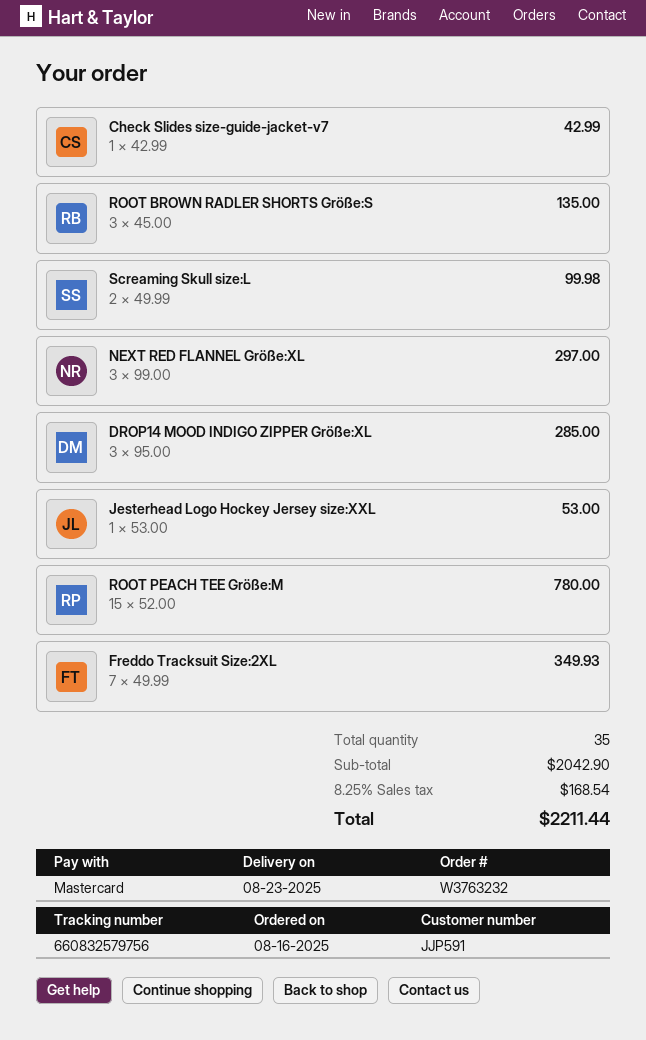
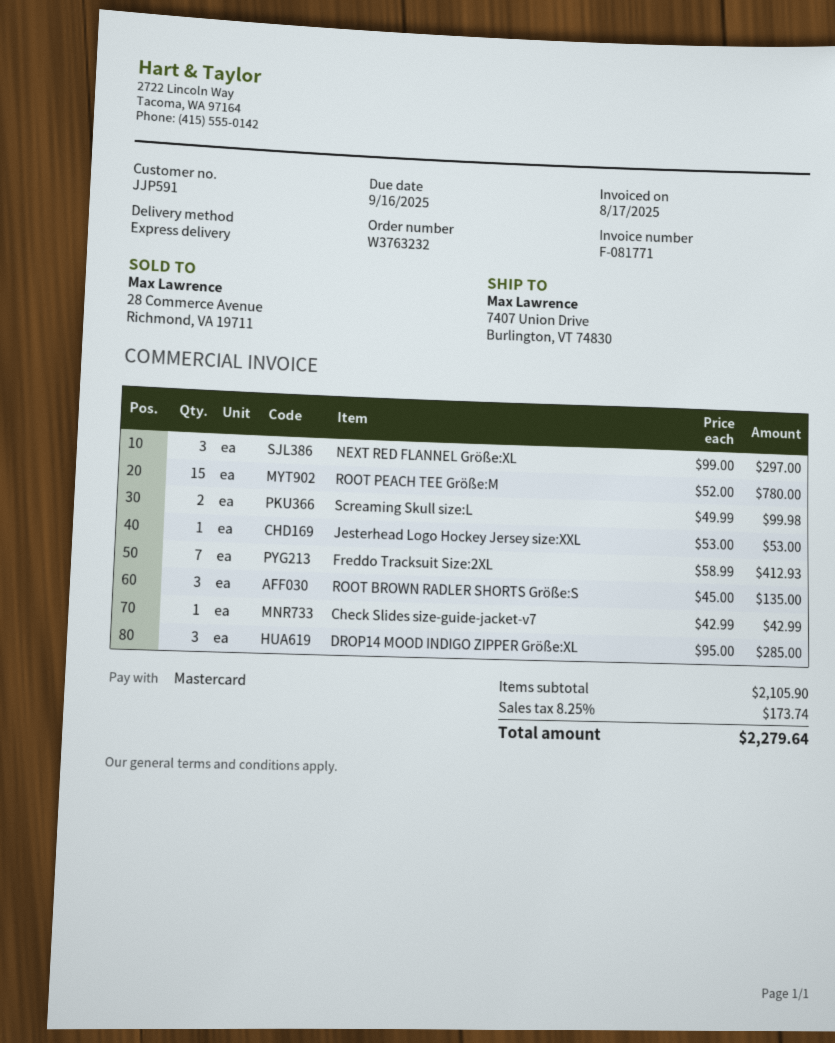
Freddo Tracksuit Size:2XL: 7 x 49.99 = 349.93 -> 7 x 58.99 = 412.93
subtotal: 2042.90 -> 2105.90
tax: 8.25% = 168.54 -> 8.25% = 173.74
total: 2211.44 -> 2279.64

